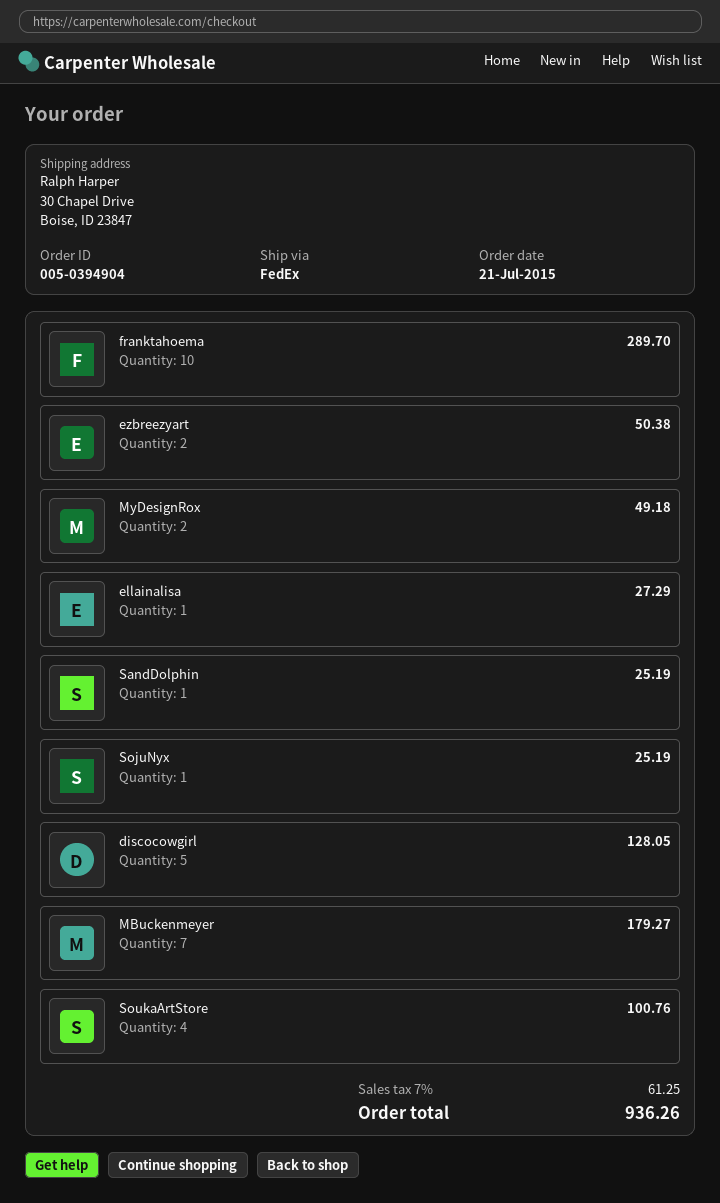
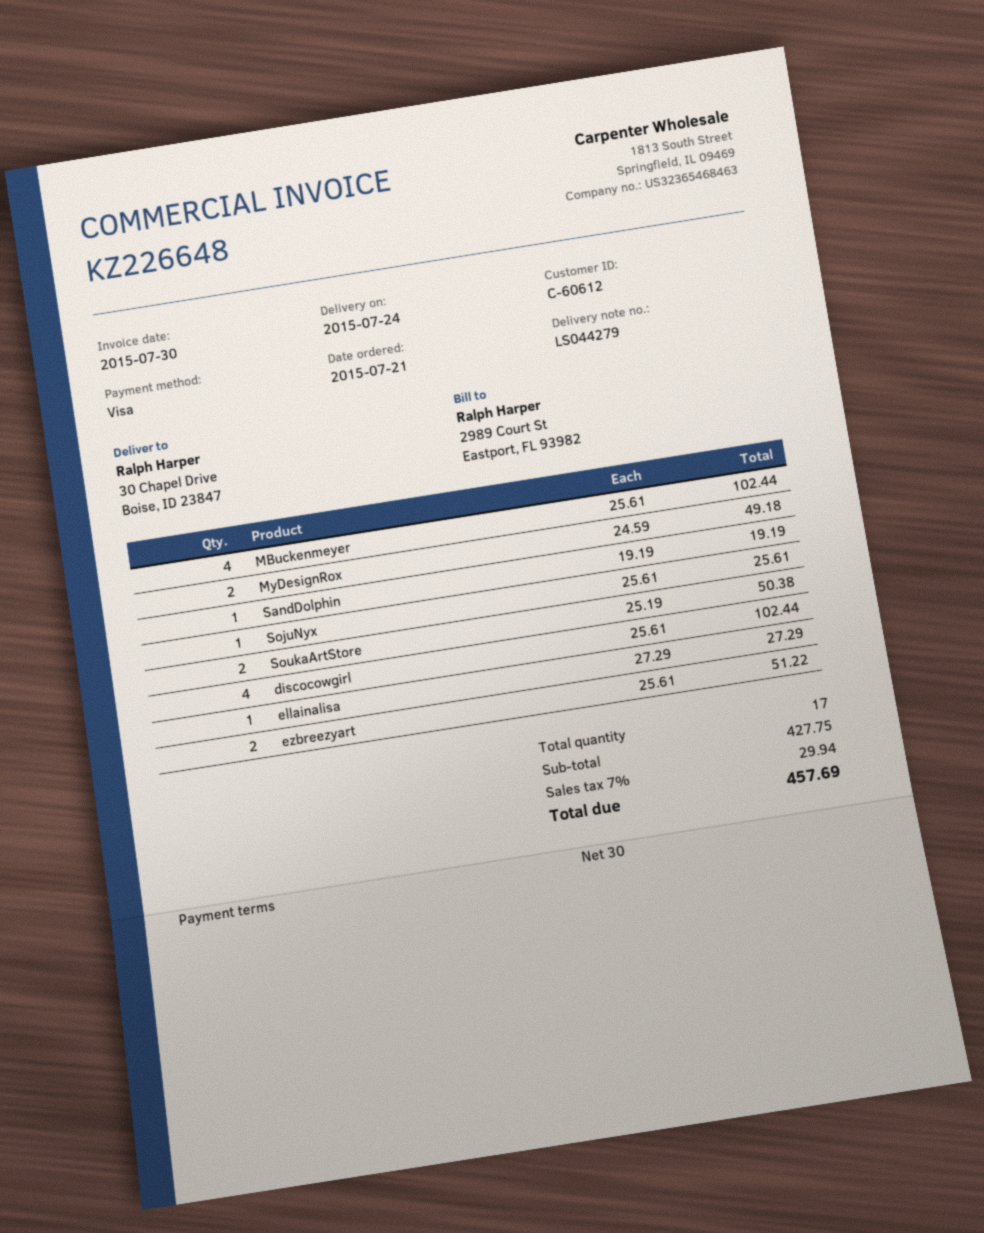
franktahoema: 10 for 289.70 -> none
ezbreezyart: 2 for 50.38 -> 2 for 51.22
SandDolphin: 1 for 25.19 -> 1 for 19.19
SojuNyx: 1 for 25.19 -> 1 for 25.61
discocowgirl: 5 for 128.05 -> 4 for 102.44
MBuckenmeyer: 7 for 179.27 -> 4 for 102.44
SoukaArtStore: 4 for 100.76 -> 2 for 50.38
tax: 7% = 61.25 -> 7% = 29.94
total: 936.26 -> 457.69

